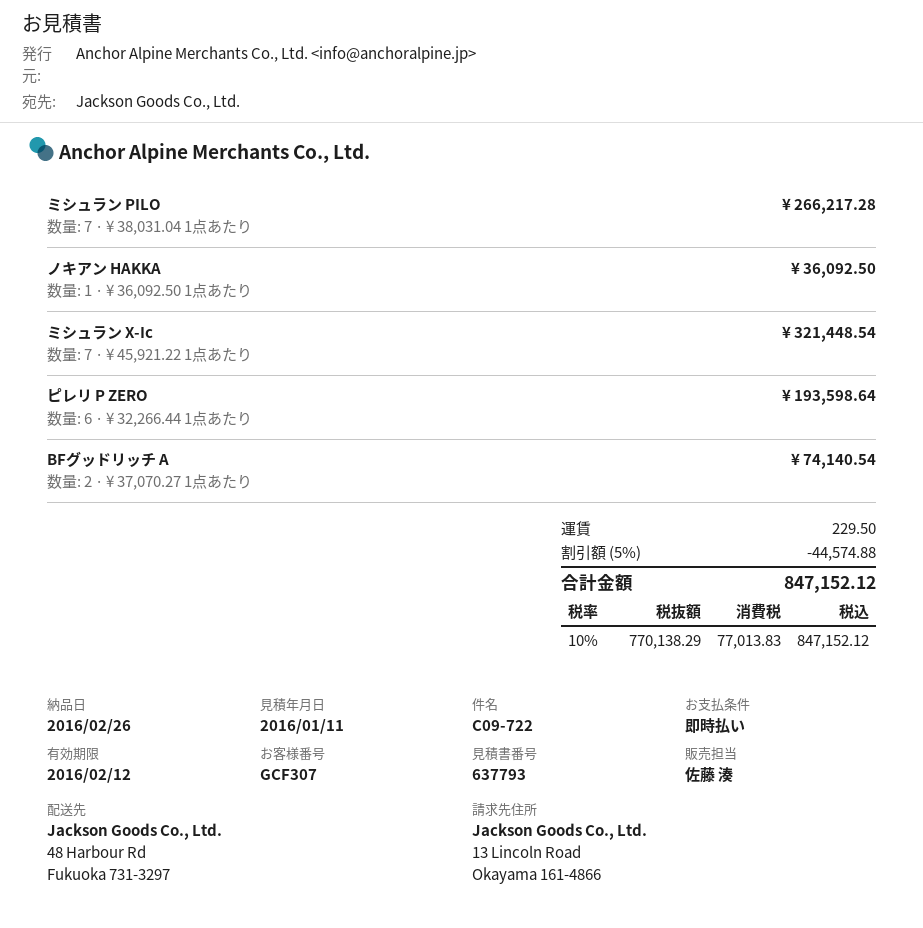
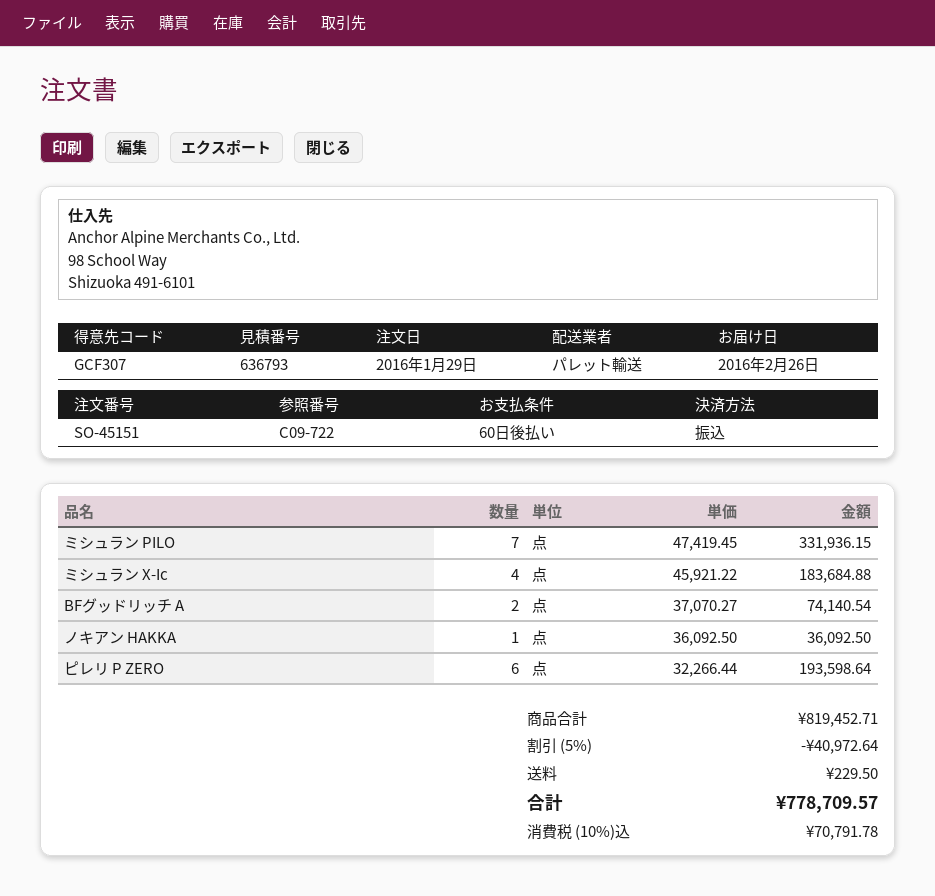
quote number: 637793 -> 636793
payment terms: on receipt -> 60 days
ミシュラン PILO: 7 x 38031.04 = 266217.28 -> 7 x 47419.45 = 331936.15
ミシュラン X-Ic: 7 x 45921.22 = 321448.54 -> 4 x 45921.22 = 183684.88
discount: 5% = 44574.88 -> 5% = 40972.64
tax: 10% = 77013.83 -> 10% = 70791.78
total: 847152.12 -> 778709.57

